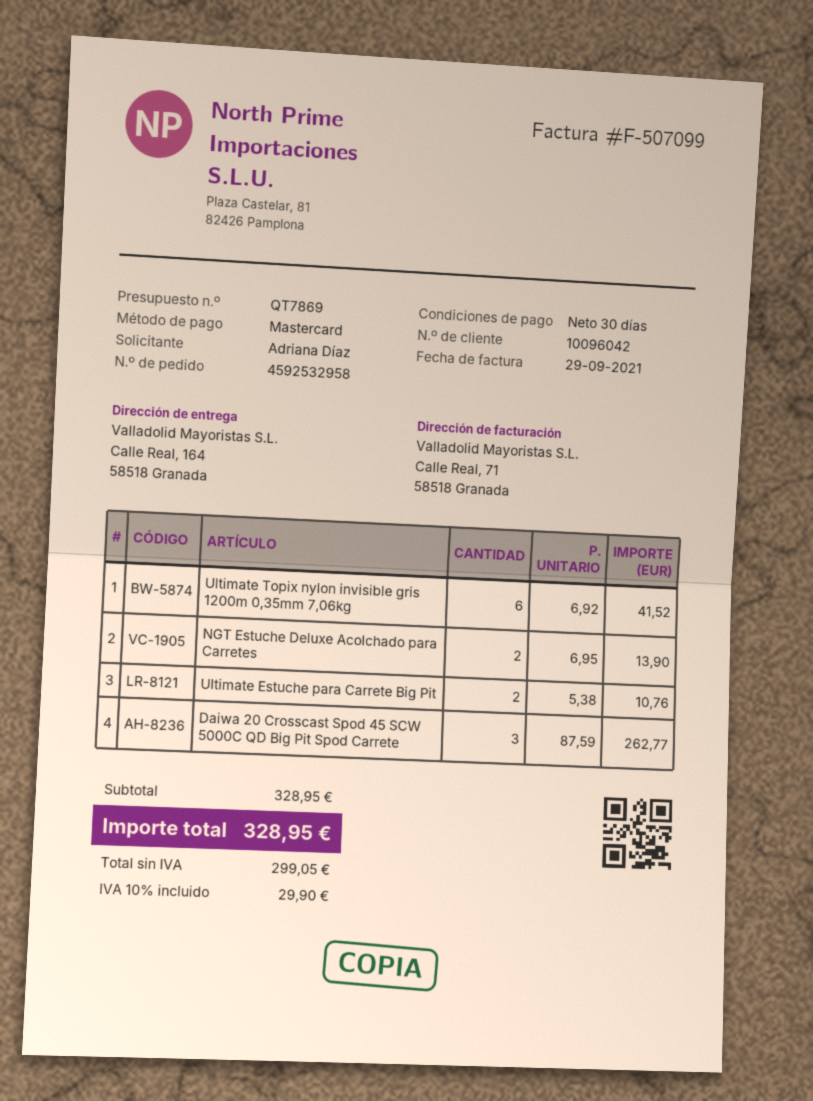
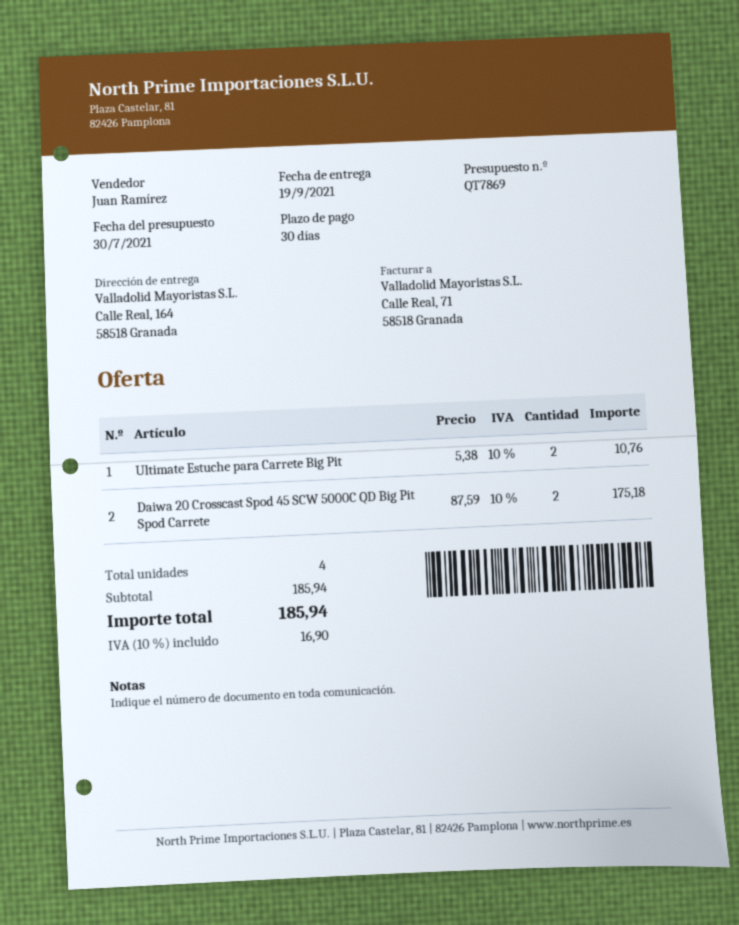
Ultimate Topix nylon invisible gris 1200m 0,35mm 7,06kg: 6 x 6.92 = 41.52 -> none
NGT Estuche Deluxe Acolchado para Carretes: 2 x 6.95 = 13.90 -> none
Daiwa 20 Crosscast Spod 45 SCW 5000C QD Big Pit Spod Carrete: 3 x 87.59 = 262.77 -> 2 x 87.59 = 175.18
subtotal: 328.95 -> 185.94
tax: 10% = 29.90 -> 10% = 16.90
total: 328.95 -> 185.94

